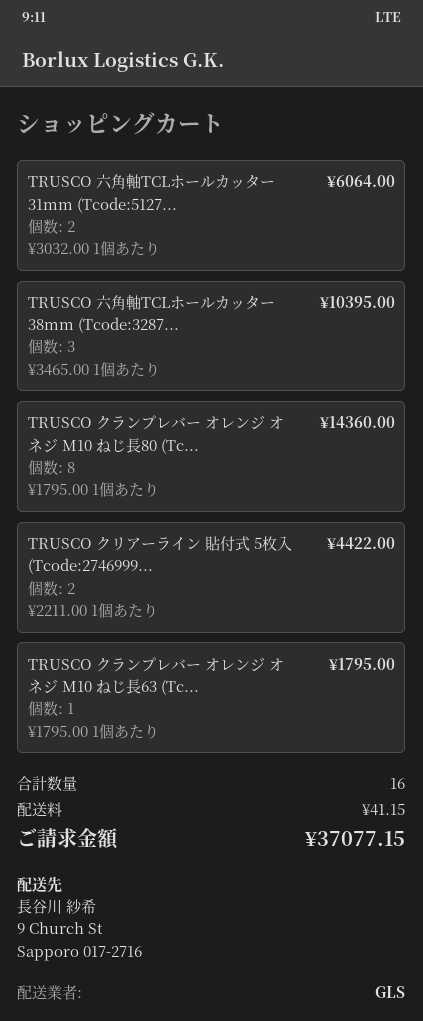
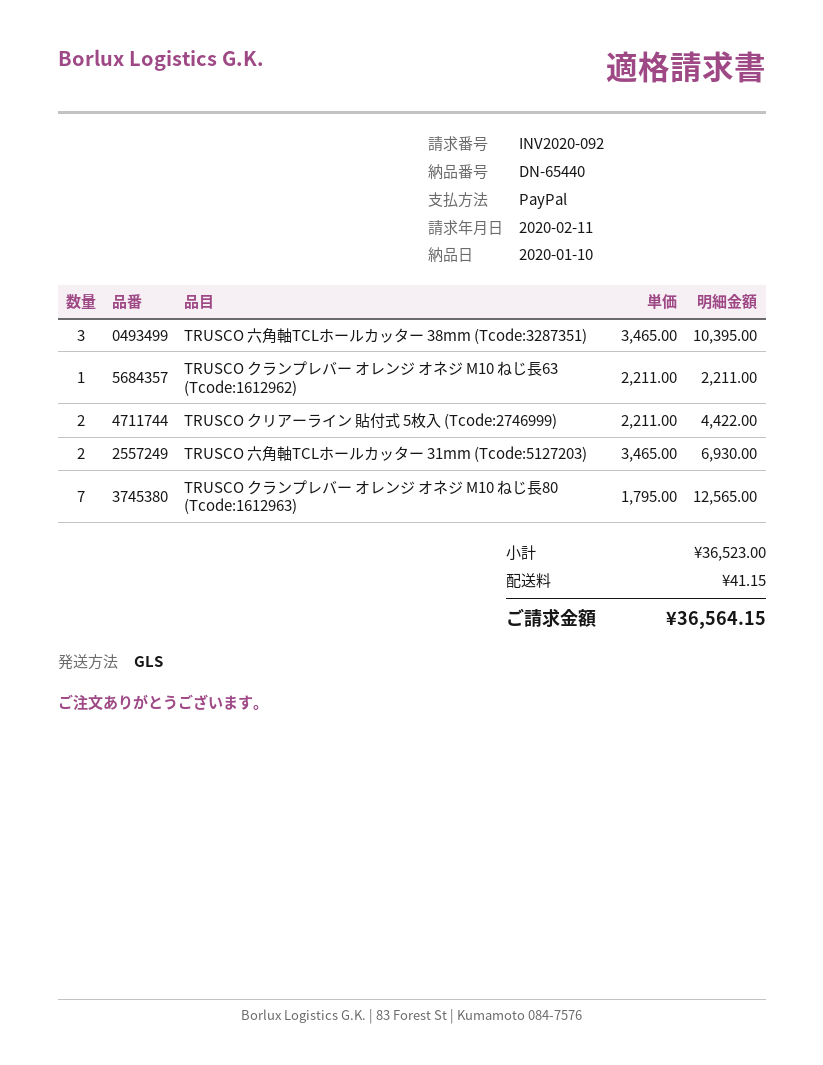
TRUSCO 六角軸TCLホールカッター 31mm (Tcode:5127...: 2 x 3032.00 = 6064.00 -> 2 x 3465.00 = 6930.00
TRUSCO クランプレバー オレンジ オネジ M10 ねじ長80 (Tc...: 8 x 1795.00 = 14360.00 -> 7 x 1795.00 = 12565.00
TRUSCO クランプレバー オレンジ オネジ M10 ねじ長63 (Tc...: 1 x 1795.00 = 1795.00 -> 1 x 2211.00 = 2211.00
total: 37077.15 -> 36564.15

